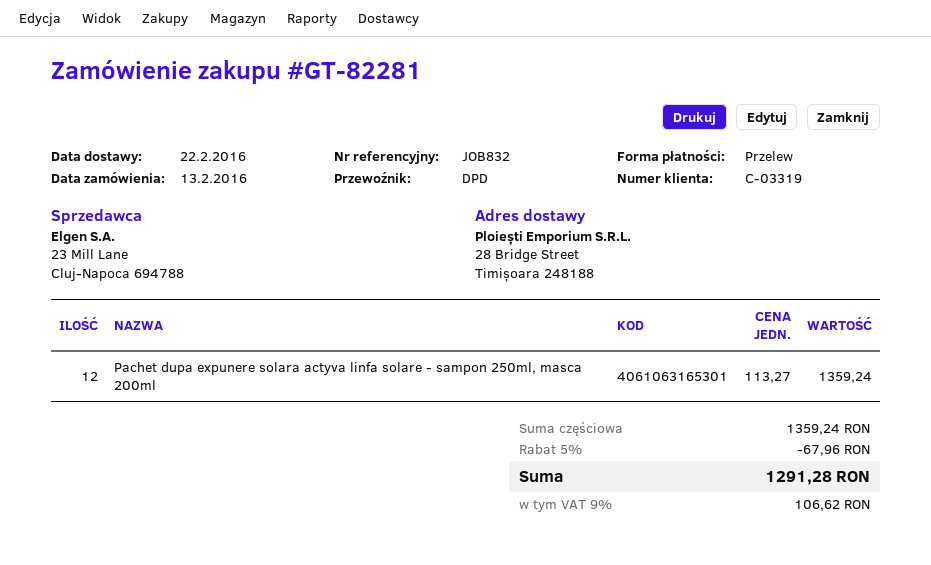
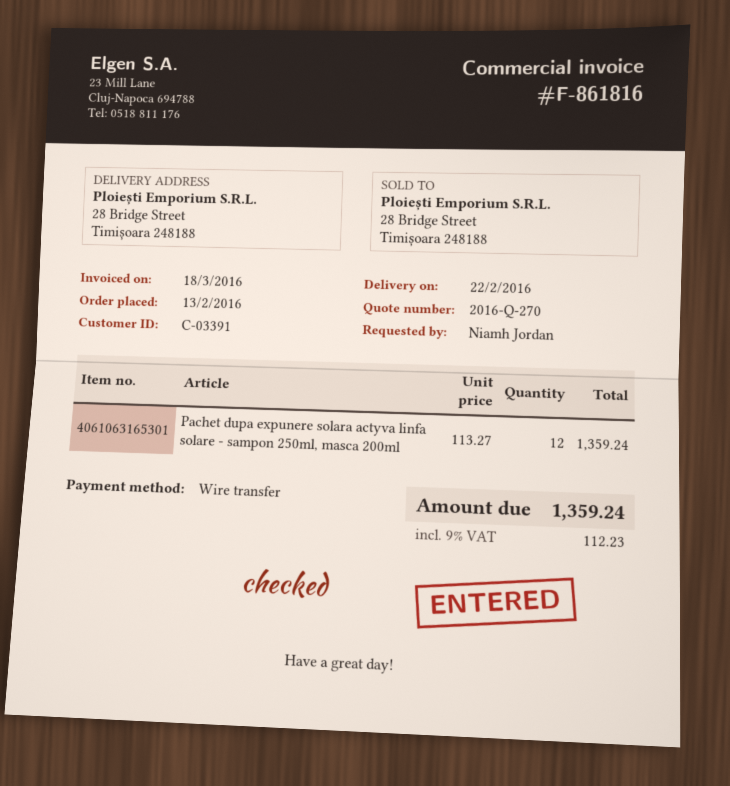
customer number: C-03319 -> C-03391
discount: 5% = 67.96 -> none
tax: 9% = 106.62 -> 9% = 112.23
total: 1291.28 -> 1359.24

